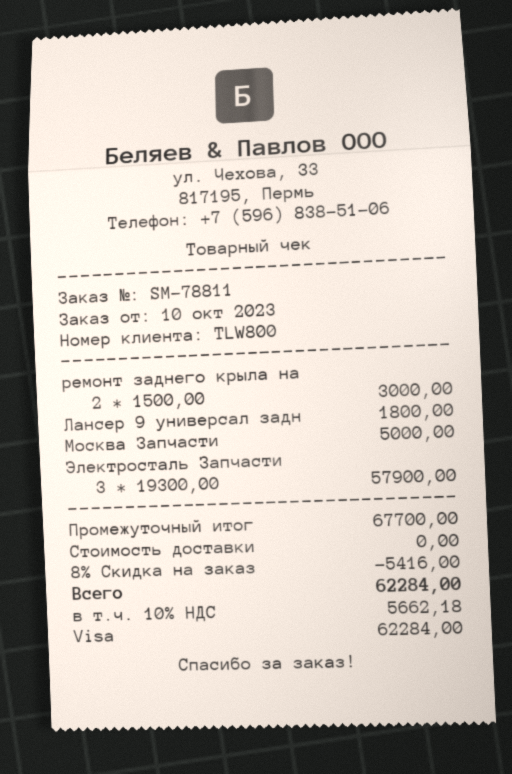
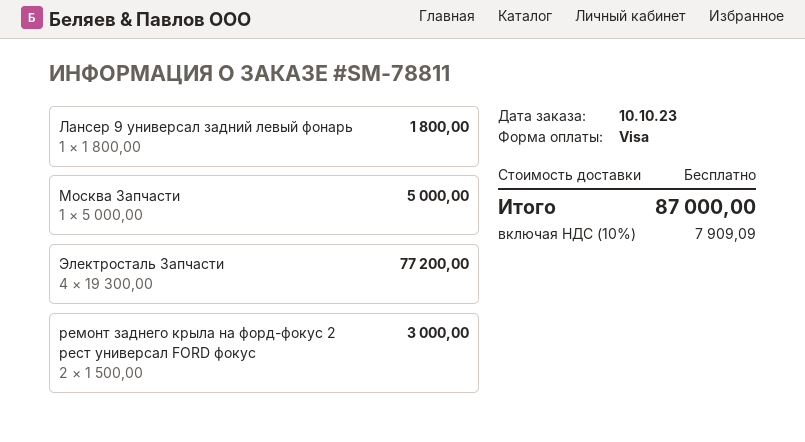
Электросталь Запчасти: 3 x 19300.00 = 57900.00 -> 4 x 19300.00 = 77200.00
discount: 8% = 5416.00 -> none
tax: 10% = 5662.18 -> 10% = 7909.09
total: 62284.00 -> 87000.00

